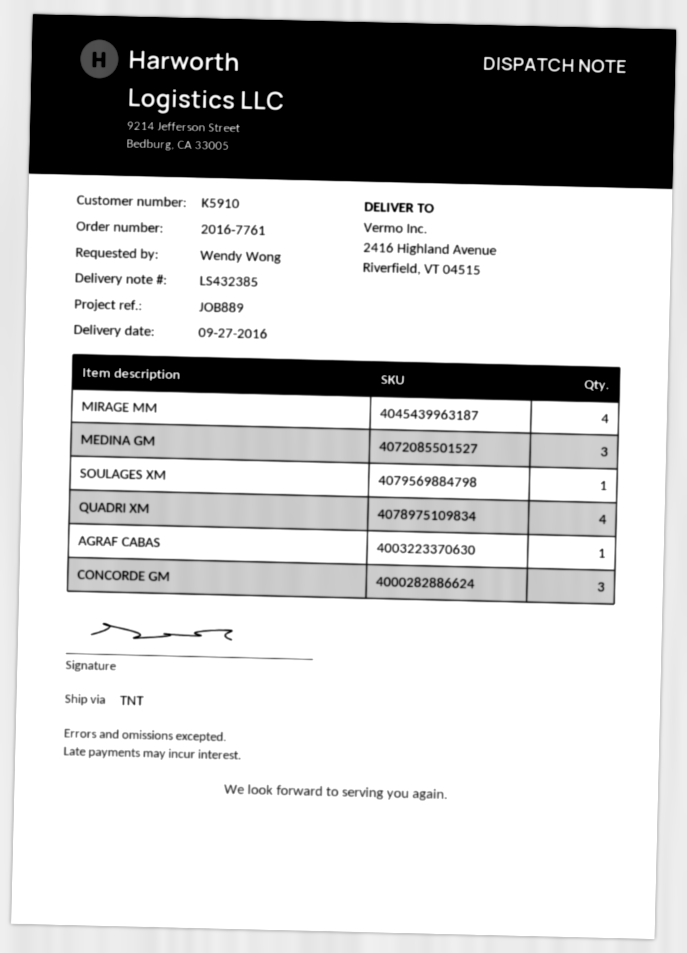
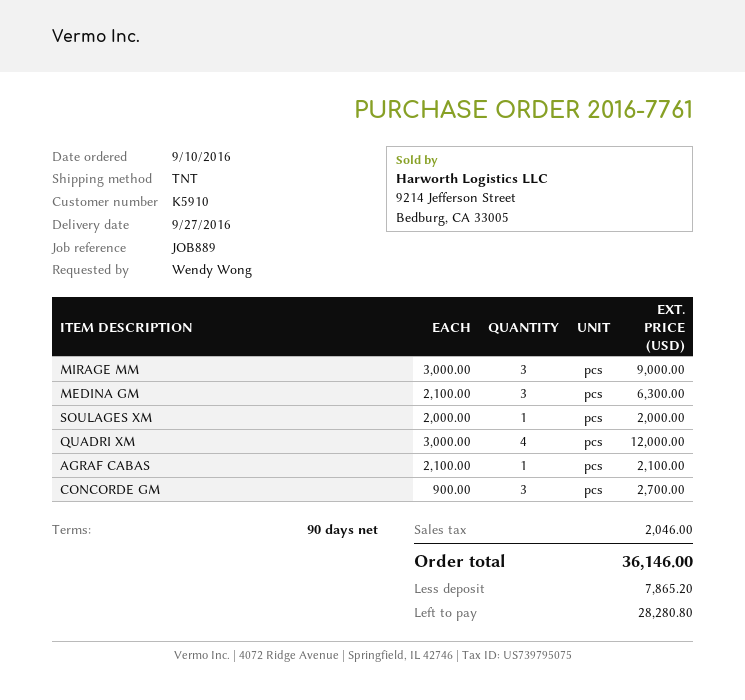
MIRAGE MM: 4 -> 3

